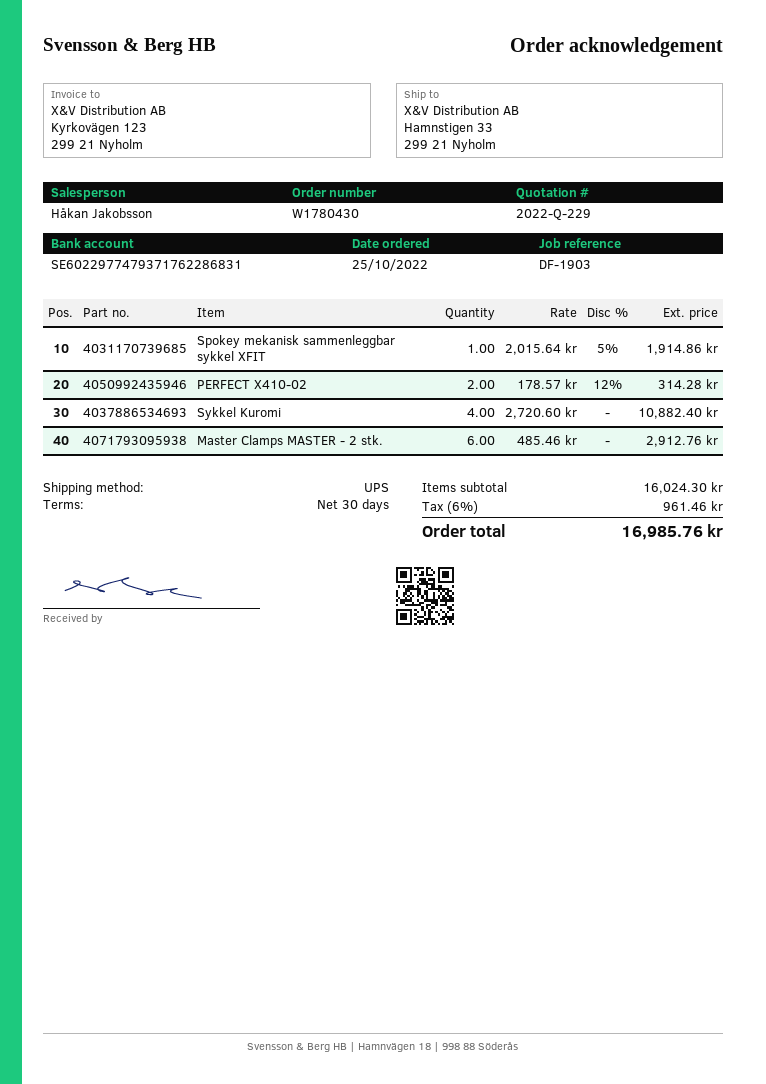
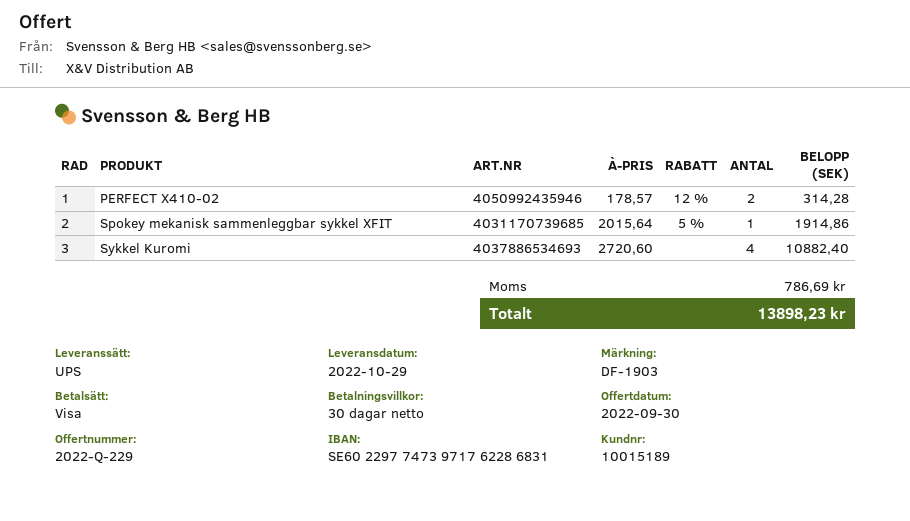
bank account: SE6022977479371762286831 -> SE6022977473971762286831
Master Clamps MASTER - 2 stk.: 6 x 485.46 = 2912.76 -> none
tax: 961.46 -> 786.69
total: 16985.76 -> 13898.23

